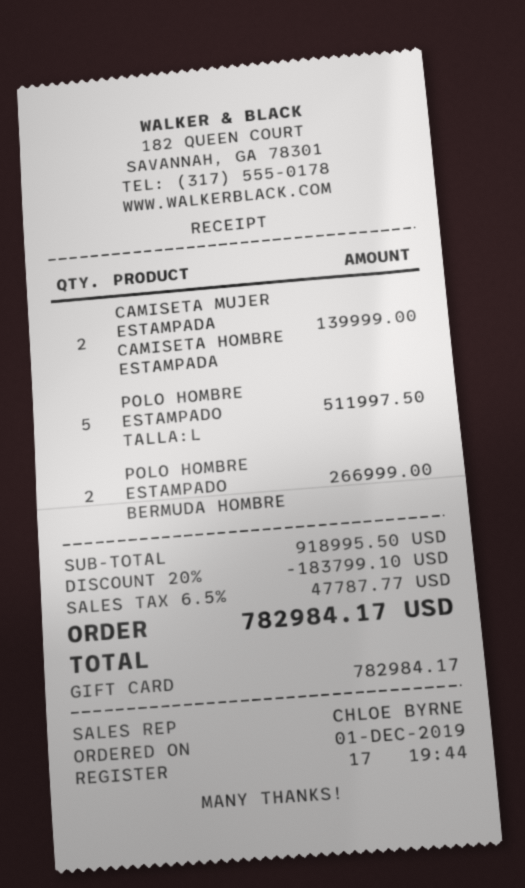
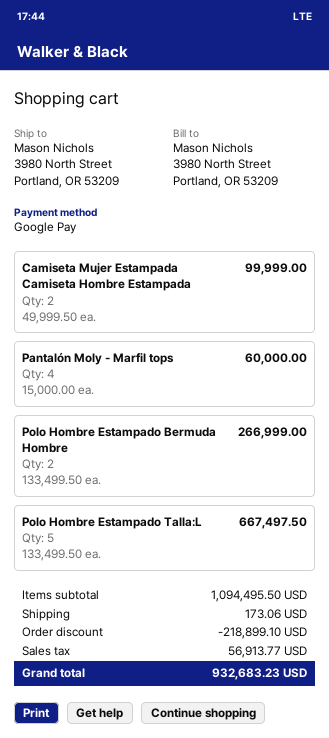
payment method: gift card -> Google Pay
CAMISETA MUJER ESTAMPADA CAMISETA HOMBRE ESTAMPADA: 2 for 139999.00 -> 2 for 99999.00
POLO HOMBRE ESTAMPADO TALLA:L: 5 for 511997.50 -> 5 for 667497.50
Pantalón Moly - Marfil tops: none -> 4 for 60000.00
subtotal: 918995.50 -> 1094495.50
discount: 183799.10 -> 218899.10
shipping: none -> 173.06
tax: 47787.77 -> 56913.77
total: 782984.17 -> 932683.23

